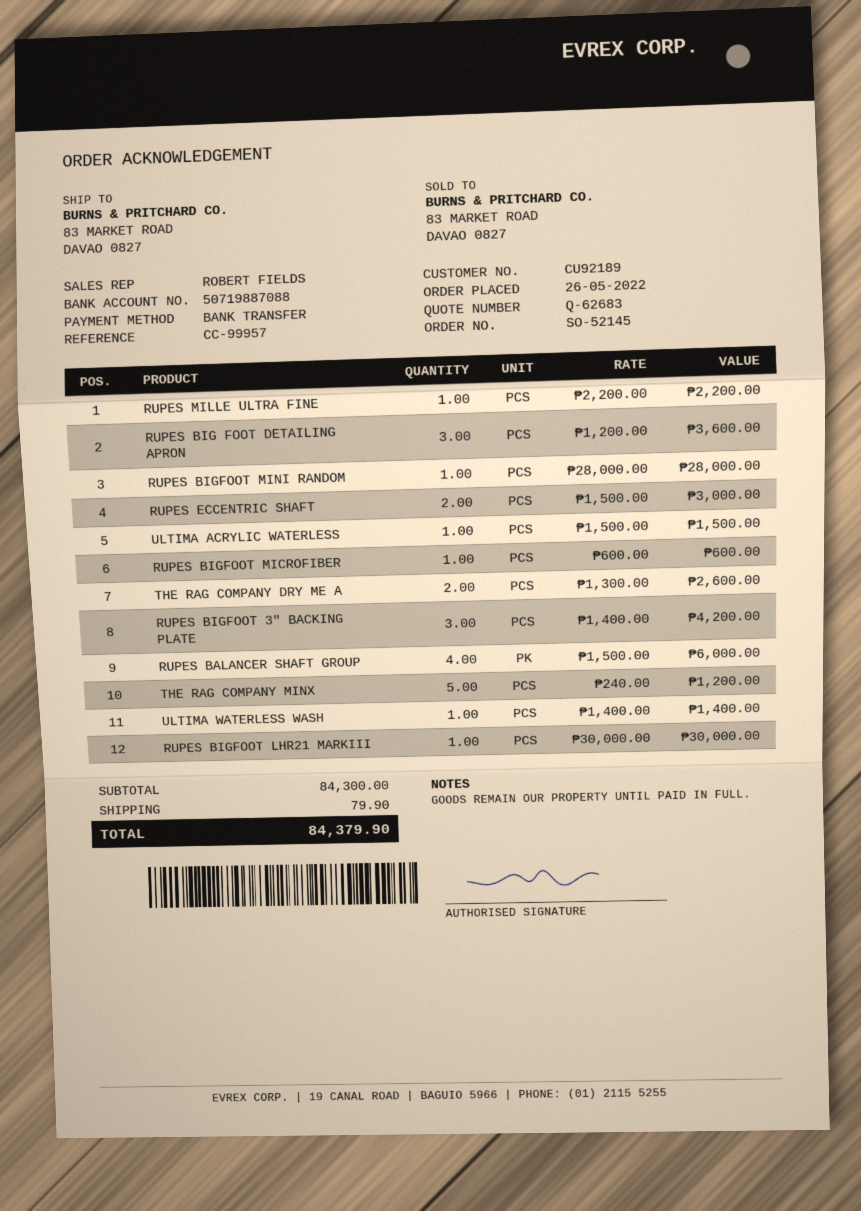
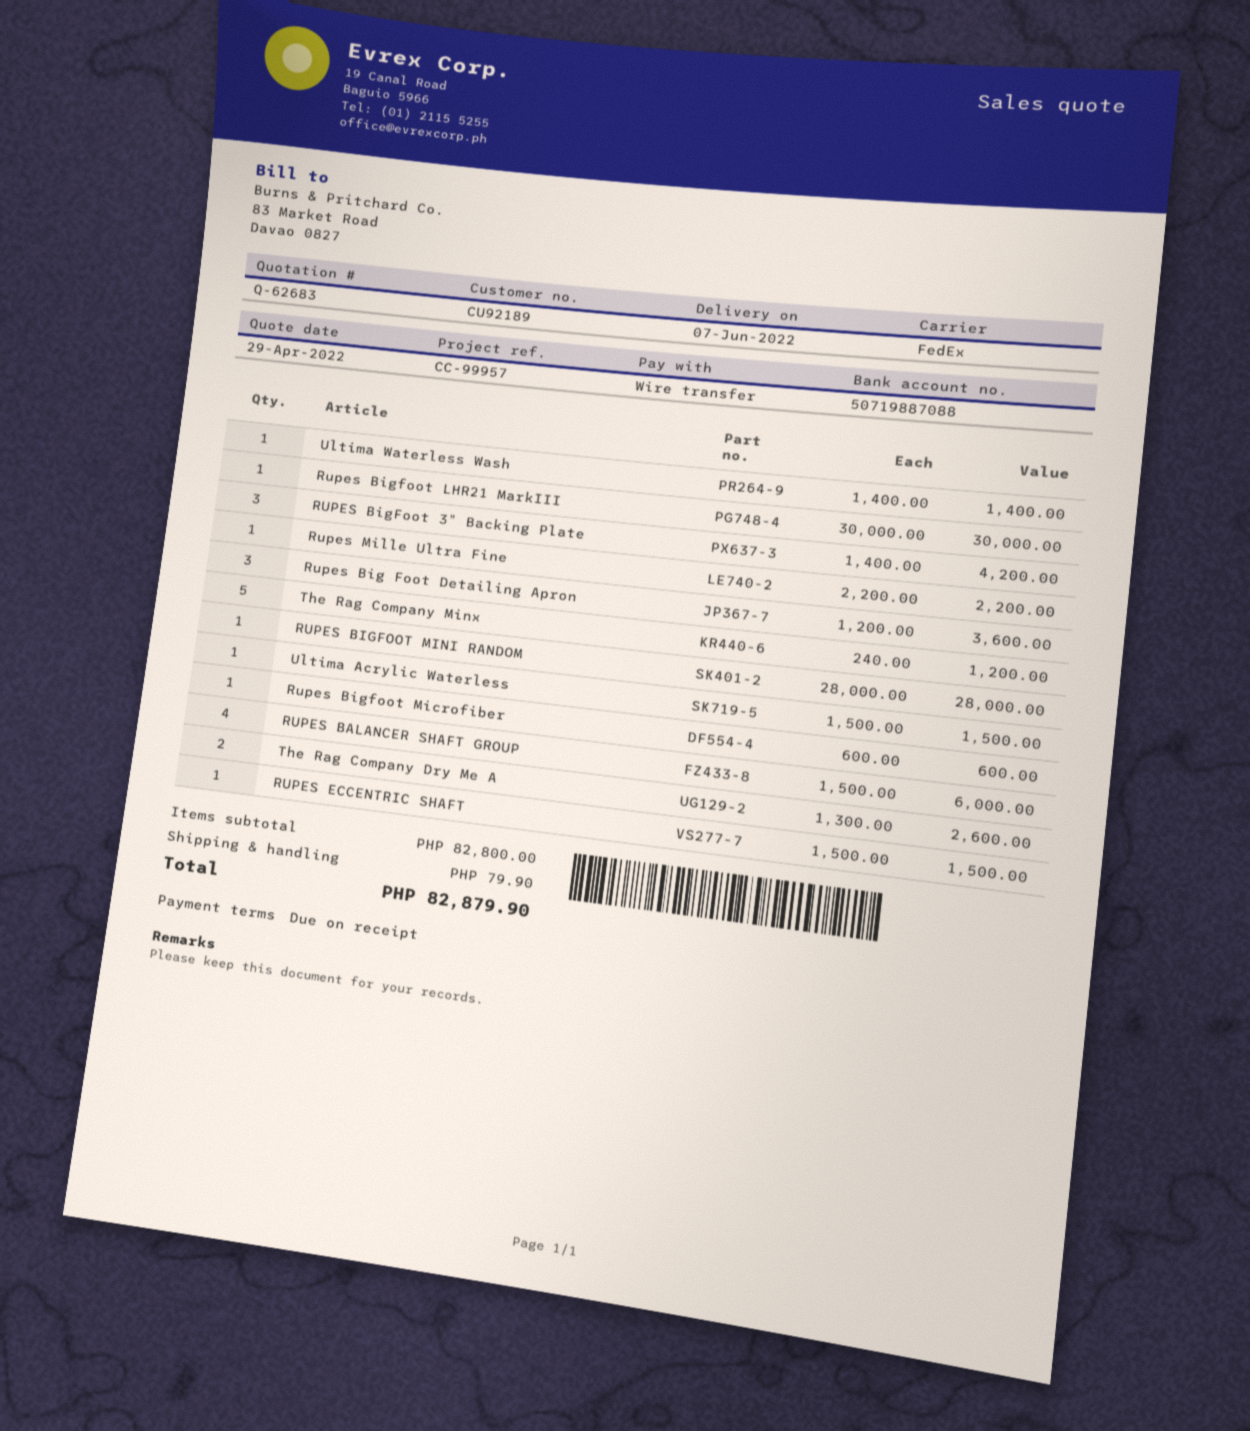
RUPES ECCENTRIC SHAFT: 2 x 1500.00 = 3000.00 -> 1 x 1500.00 = 1500.00
subtotal: 84300.00 -> 82800.00
total: 84379.90 -> 82879.90

